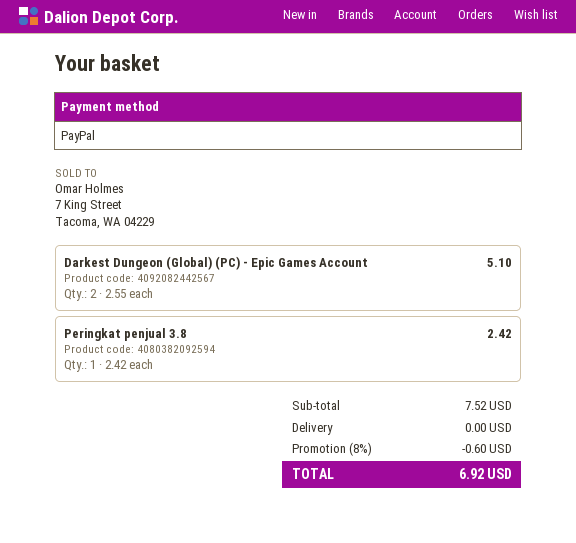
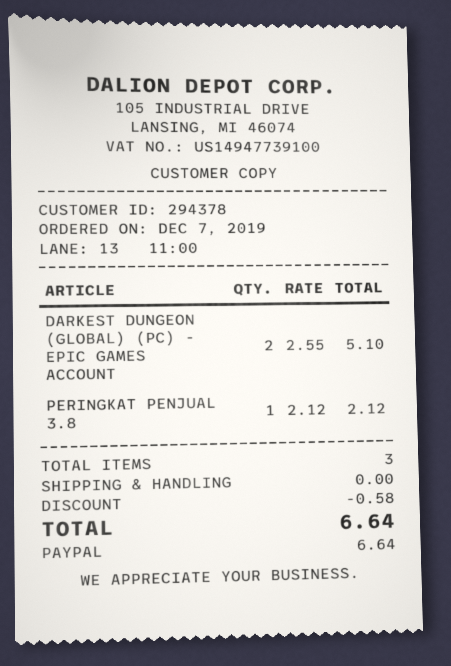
Peringkat penjual 3.8: 1 x 2.42 = 2.42 -> 1 x 2.12 = 2.12
discount: 0.60 -> 0.58
total: 6.92 -> 6.64

